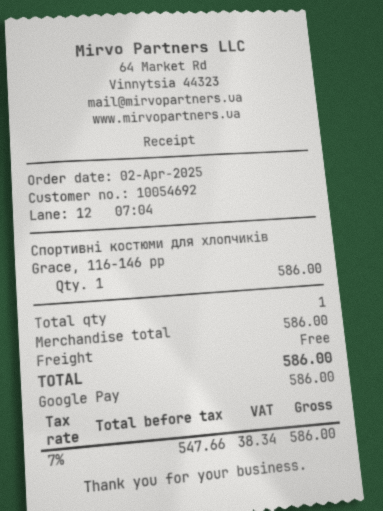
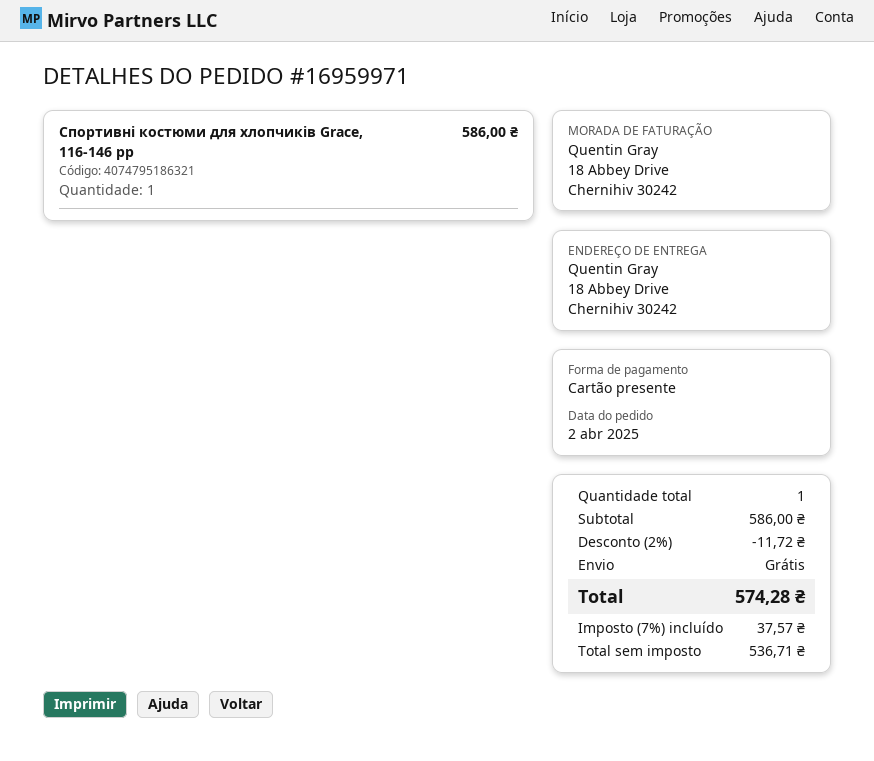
payment method: Google Pay -> gift card
discount: none -> 2% = 11.72
net: 547.66 -> 536.71
tax: 7% = 38.34 -> 7% = 37.57
total: 586.00 -> 574.28

